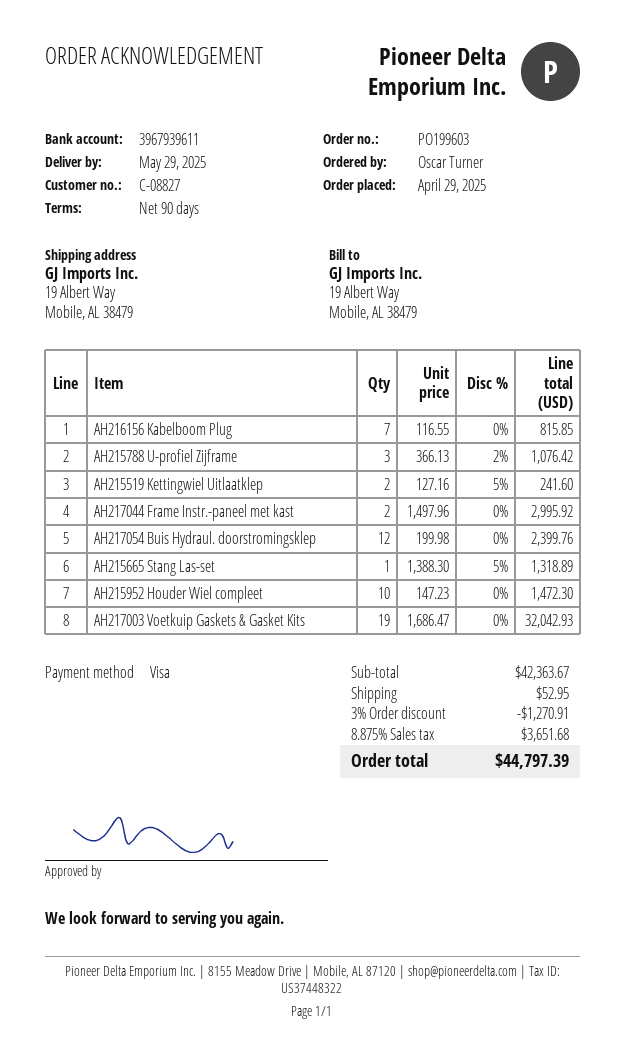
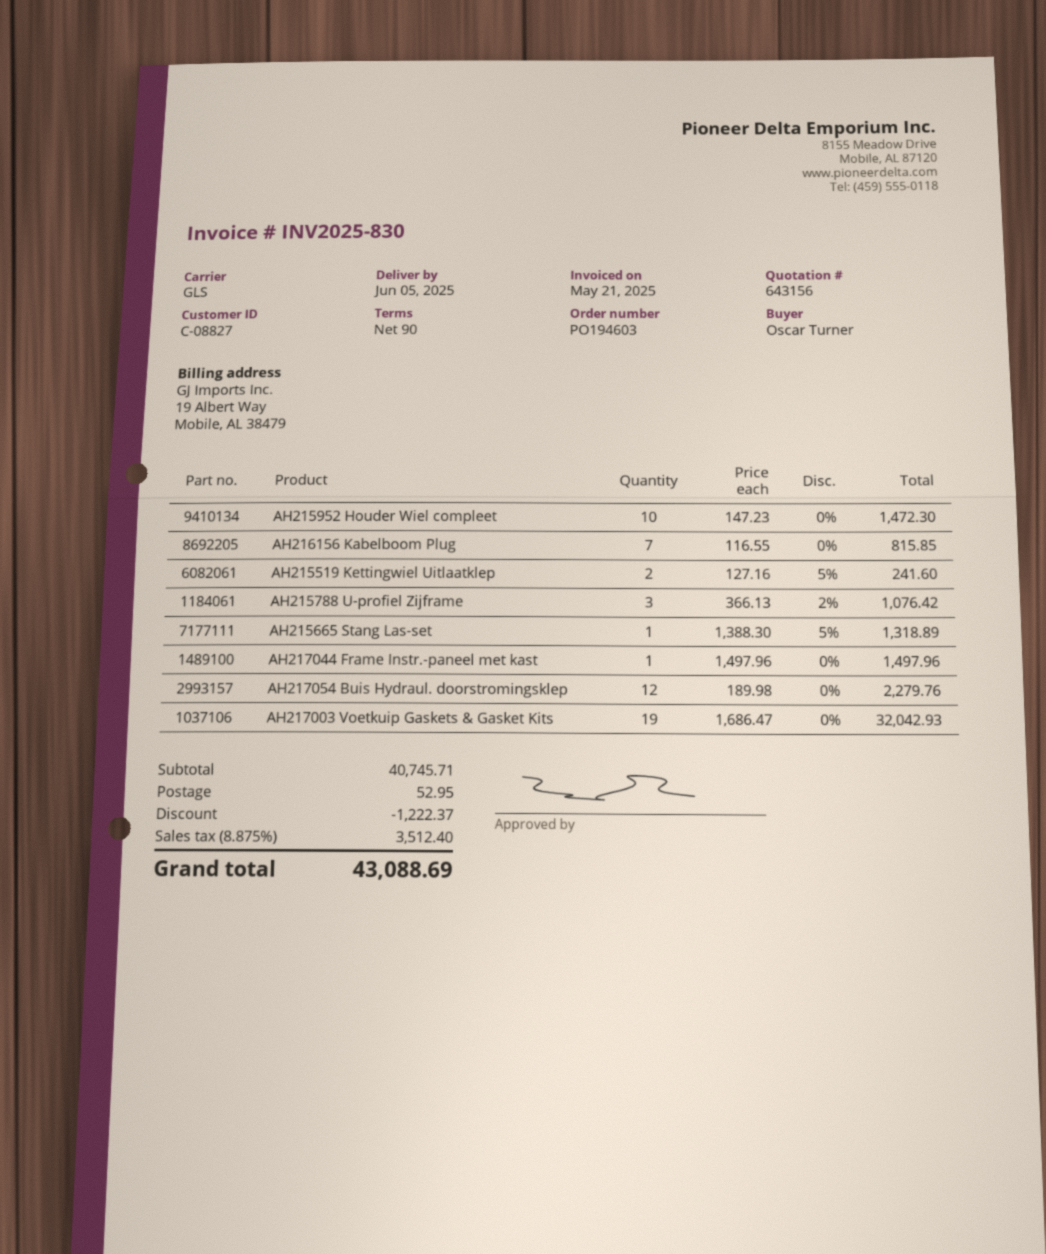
order number: PO199603 -> PO194603
delivery date: 2025-05-29 -> 2025-06-05
AH217044 Frame Instr.-paneel met kast: 2 x 1497.96 = 2995.92 -> 1 x 1497.96 = 1497.96
AH217054 Buis Hydraul. doorstromingsklep: 12 x 199.98 = 2399.76 -> 12 x 189.98 = 2279.76
subtotal: 42363.67 -> 40745.71
discount: 1270.91 -> 1222.37
tax: 8.875% = 3651.68 -> 8.875% = 3512.40
total: 44797.39 -> 43088.69

